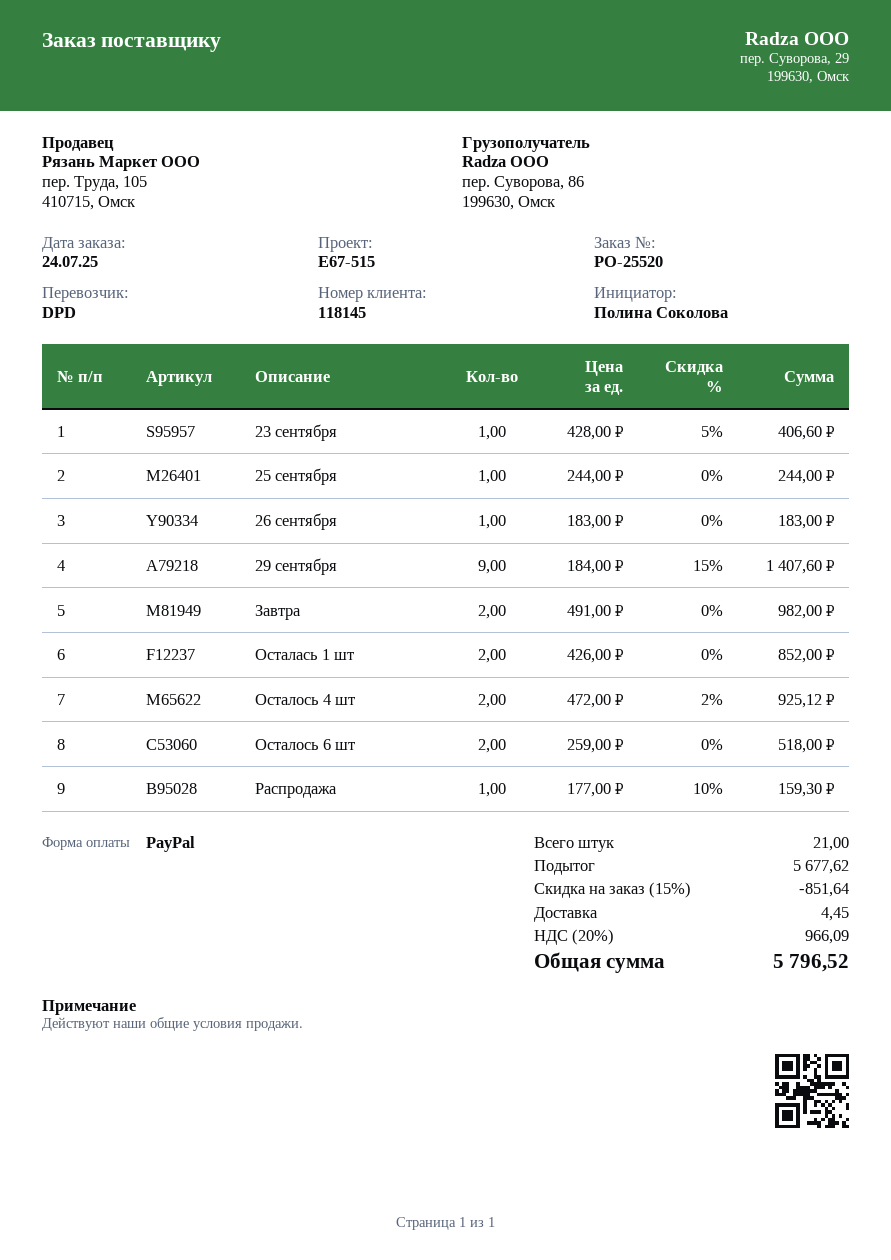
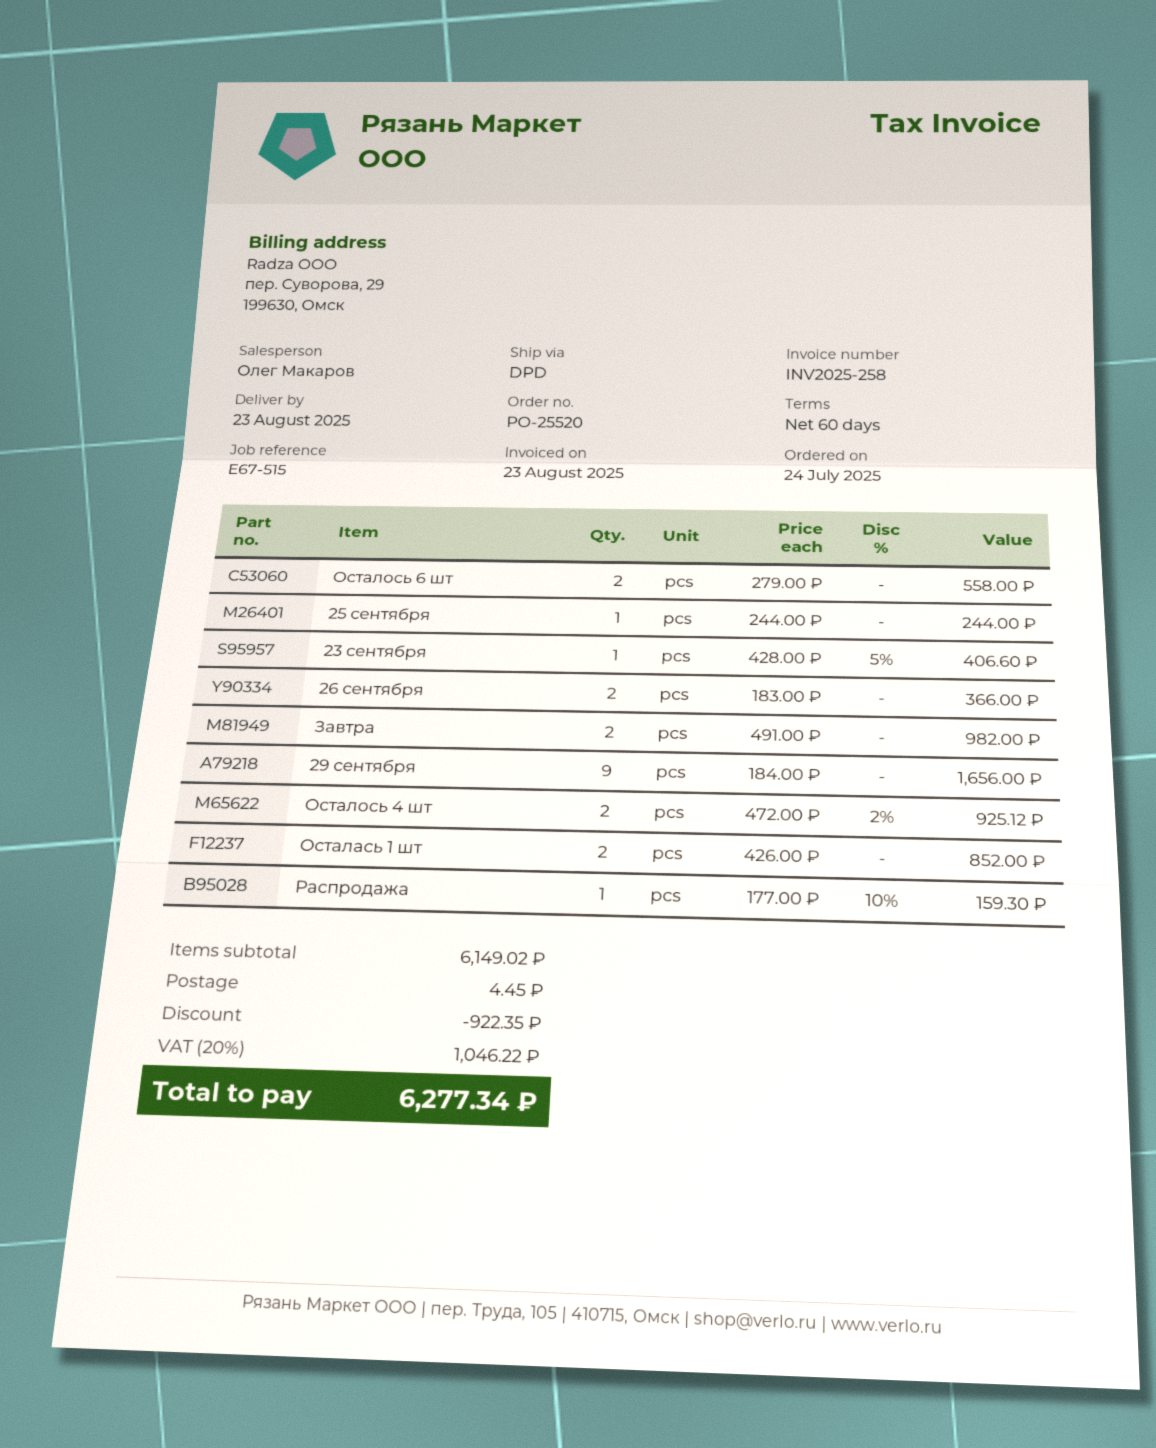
26 сентября: 1 x 183.00 = 183.00 -> 2 x 183.00 = 366.00
29 сентября: 9 x 184.00 - 15% = 1407.60 -> 9 x 184.00 = 1656.00
Осталось 6 шт: 2 x 259.00 = 518.00 -> 2 x 279.00 = 558.00
subtotal: 5677.62 -> 6149.02
discount: 851.64 -> 922.35
tax: 20% = 966.09 -> 20% = 1046.22
total: 5796.52 -> 6277.34

